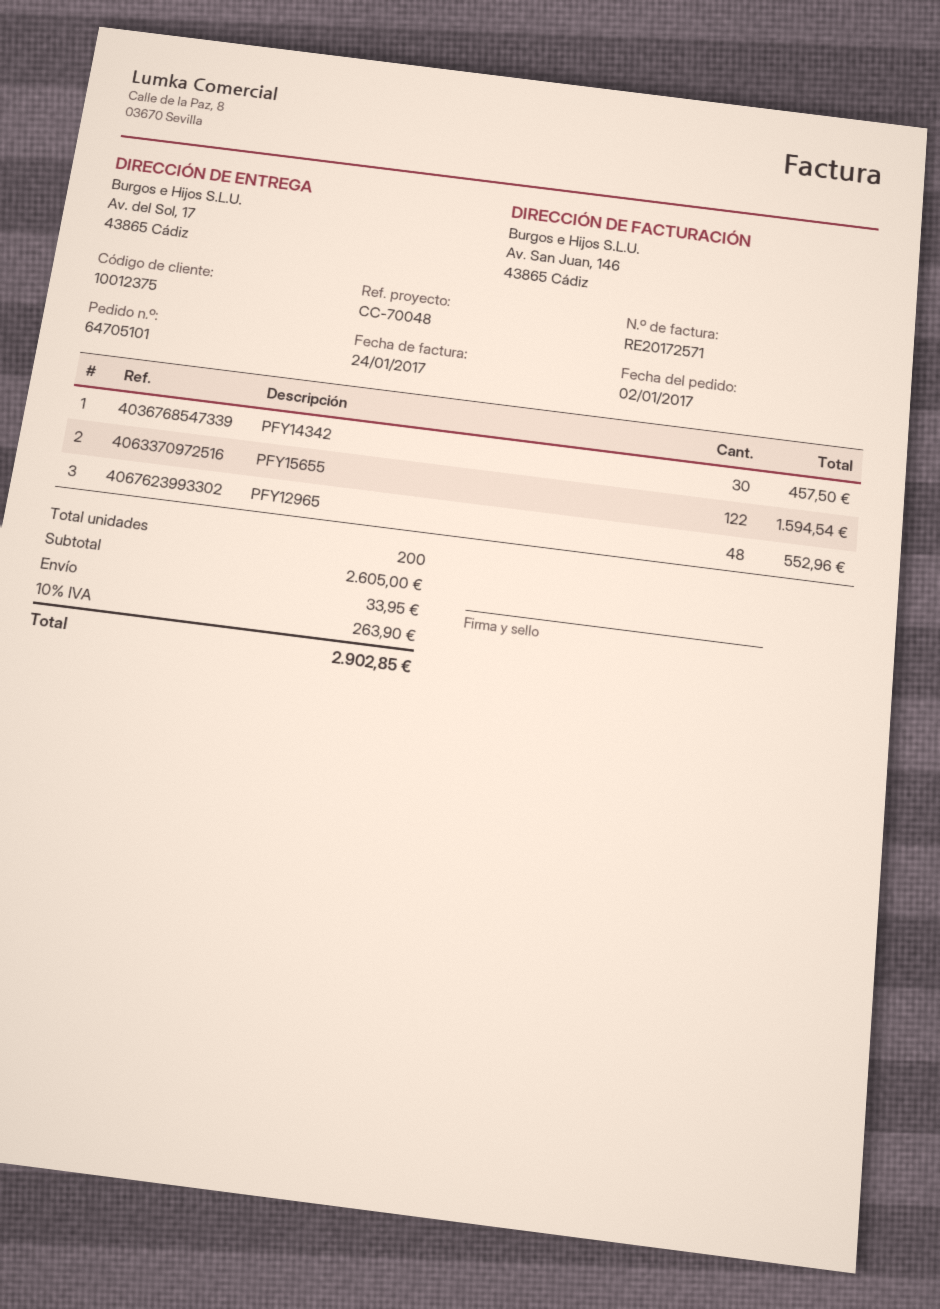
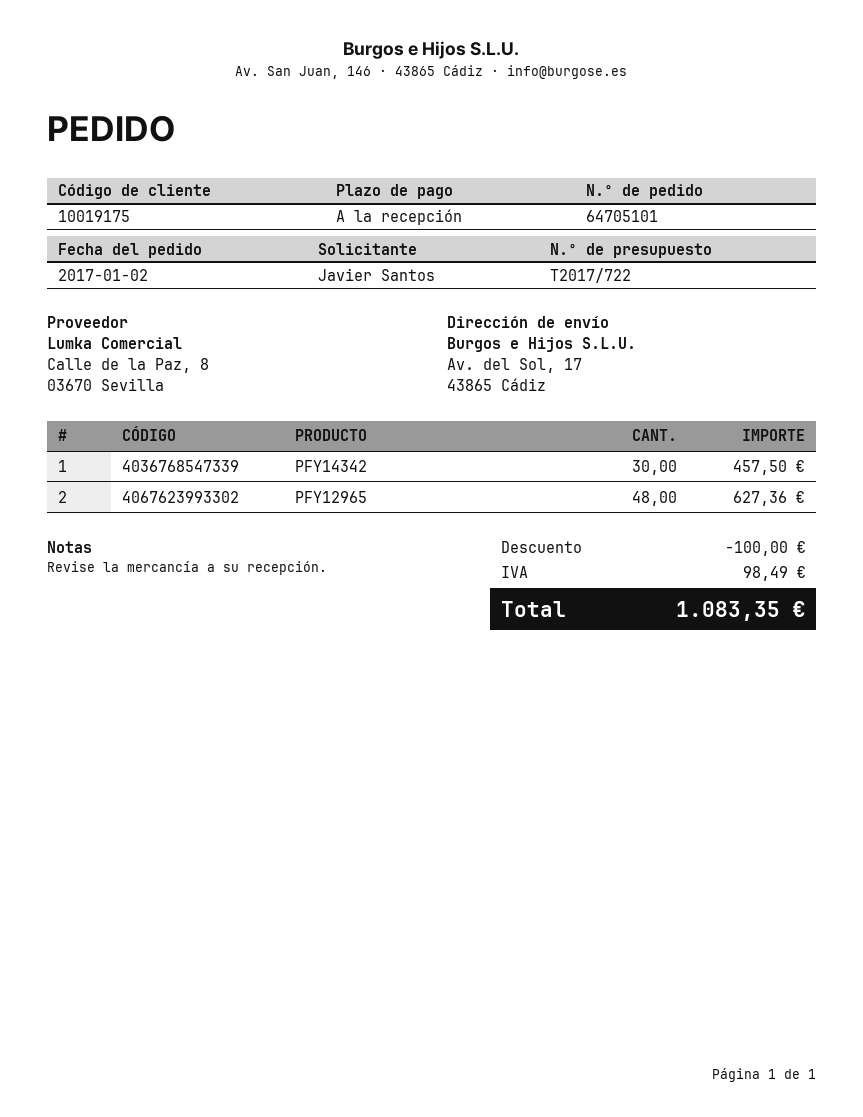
customer number: 10012375 -> 10019175
PFY15655: 122 for 1594.54 -> none
PFY12965: 48 for 552.96 -> 48 for 627.36
discount: none -> 100.00
shipping: 33.95 -> none
tax: 263.90 -> 98.49
total: 2902.85 -> 1083.35

